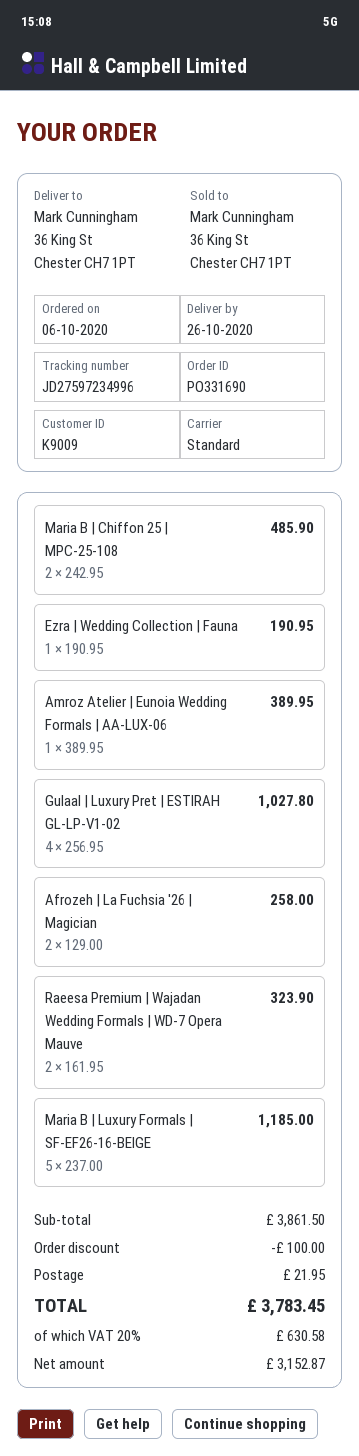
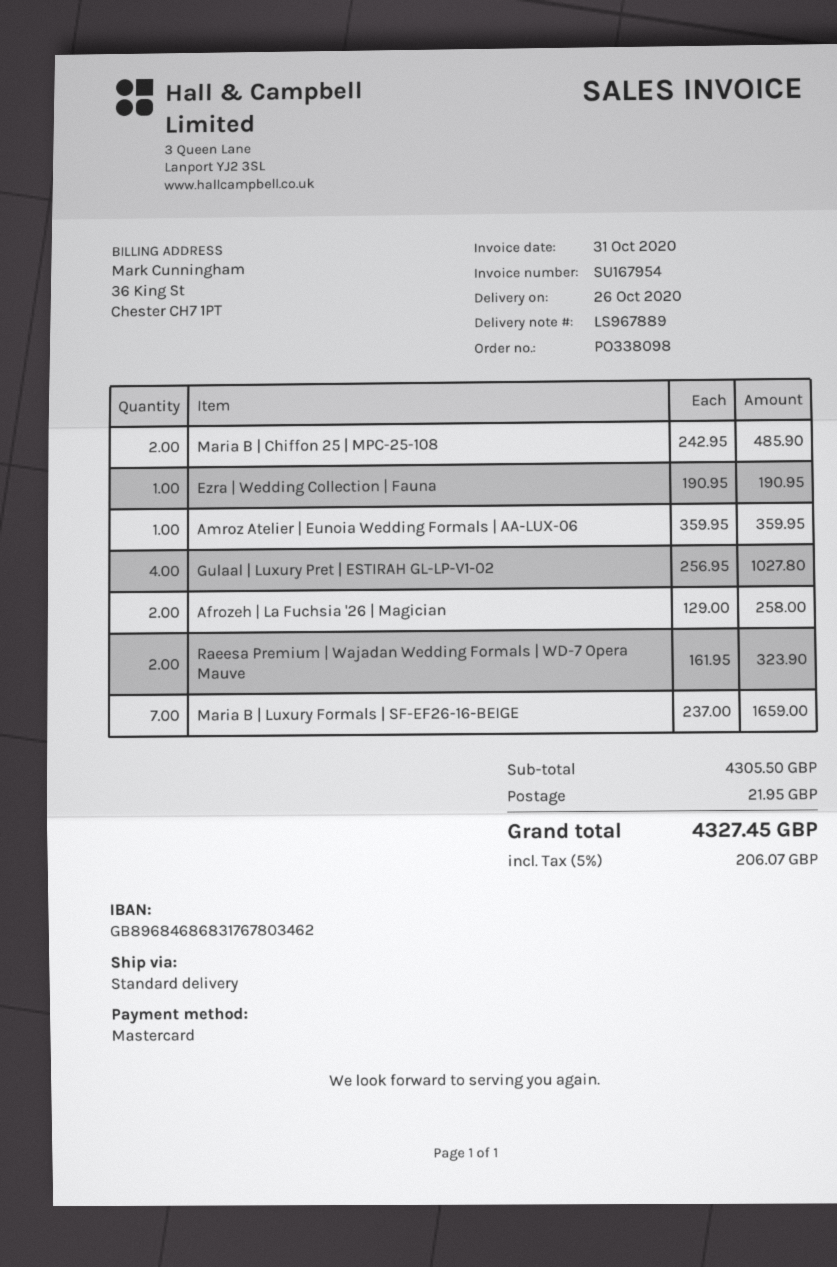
order number: PO331690 -> PO338098
Amroz Atelier | Eunoia Wedding Formals | AA-LUX-06: 1 x 389.95 = 389.95 -> 1 x 359.95 = 359.95
Maria B | Luxury Formals | SF-EF26-16-BEIGE: 5 x 237.00 = 1185.00 -> 7 x 237.00 = 1659.00
subtotal: 3861.50 -> 4305.50
discount: 100.00 -> none
tax: 20% = 630.58 -> 5% = 206.07
total: 3783.45 -> 4327.45

